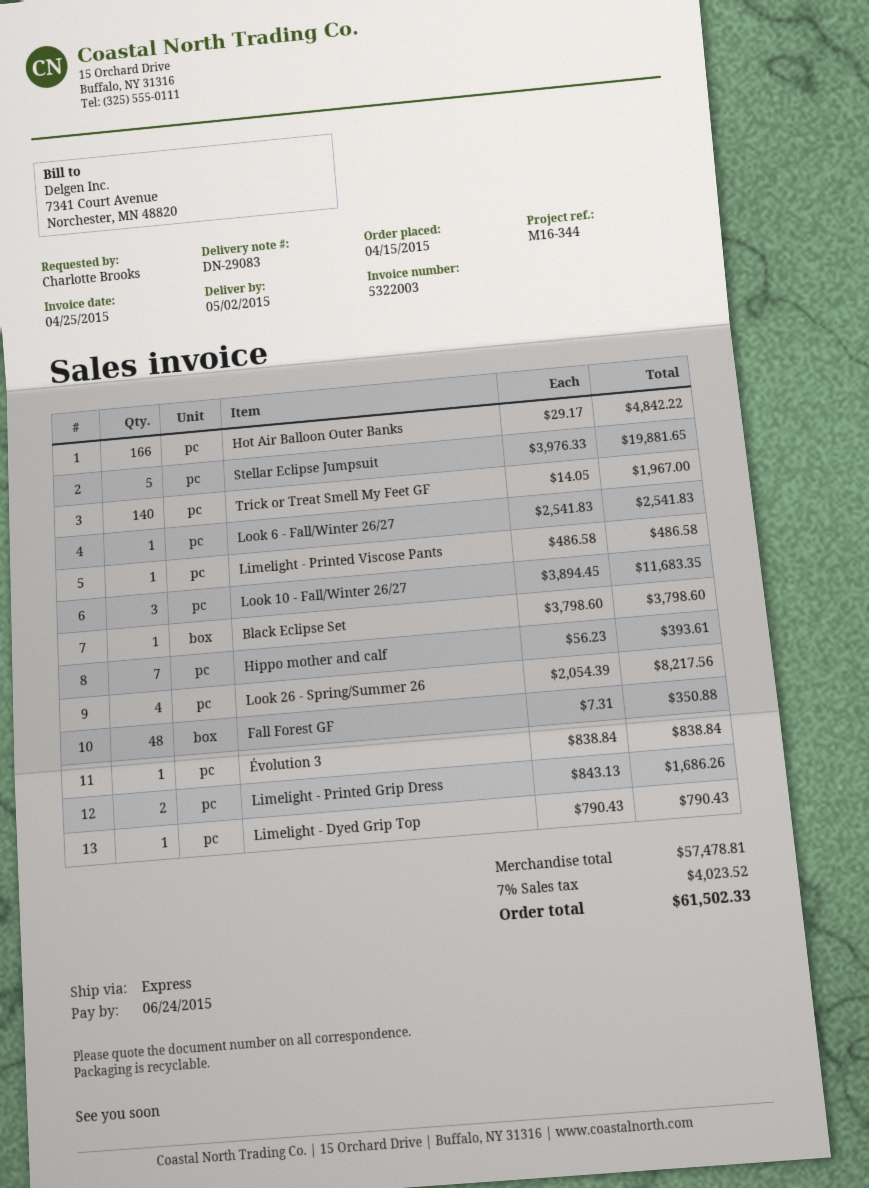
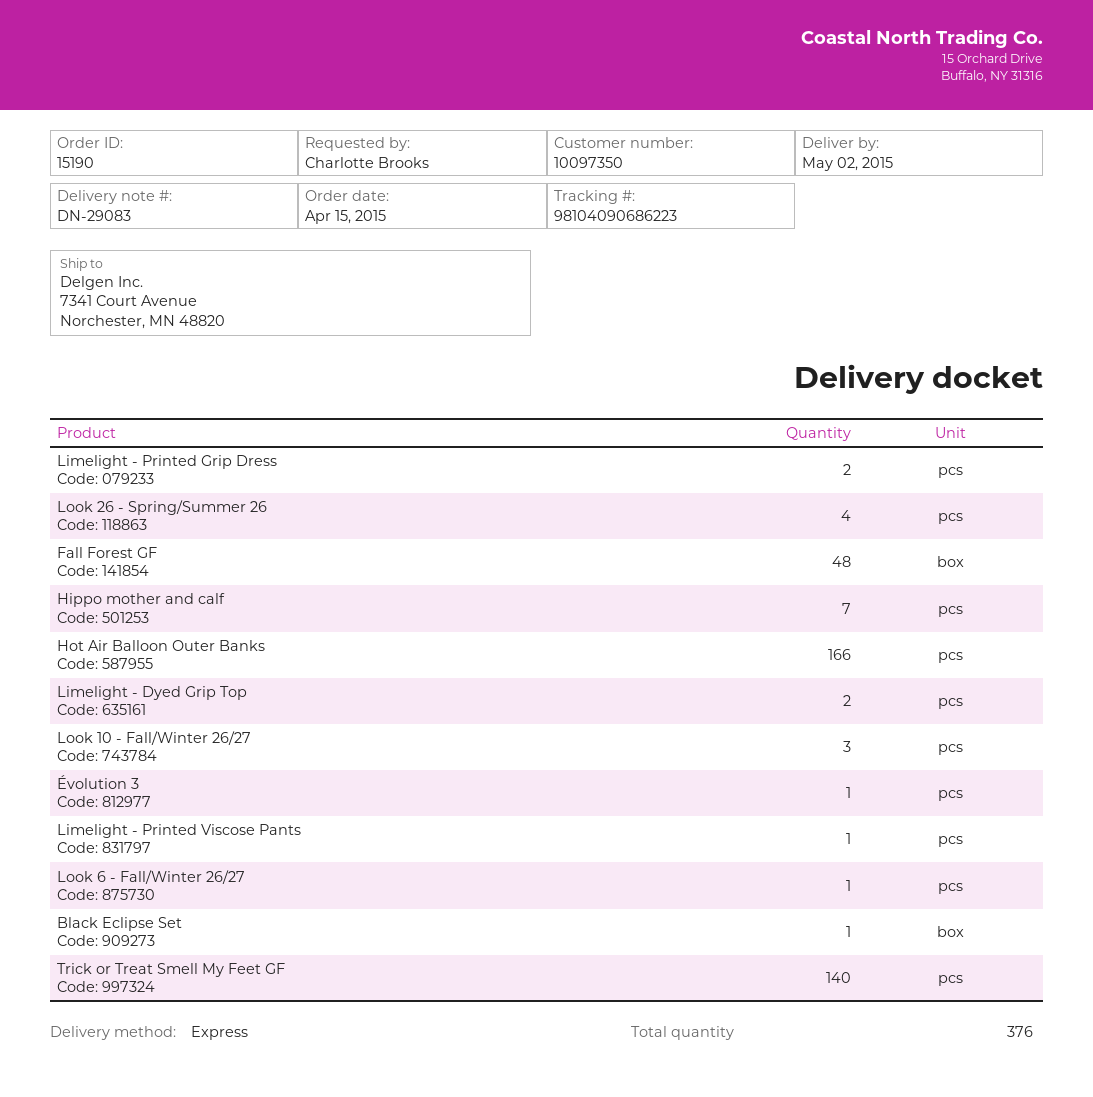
Stellar Eclipse Jumpsuit: 5 -> none
Limelight - Dyed Grip Top: 1 -> 2

